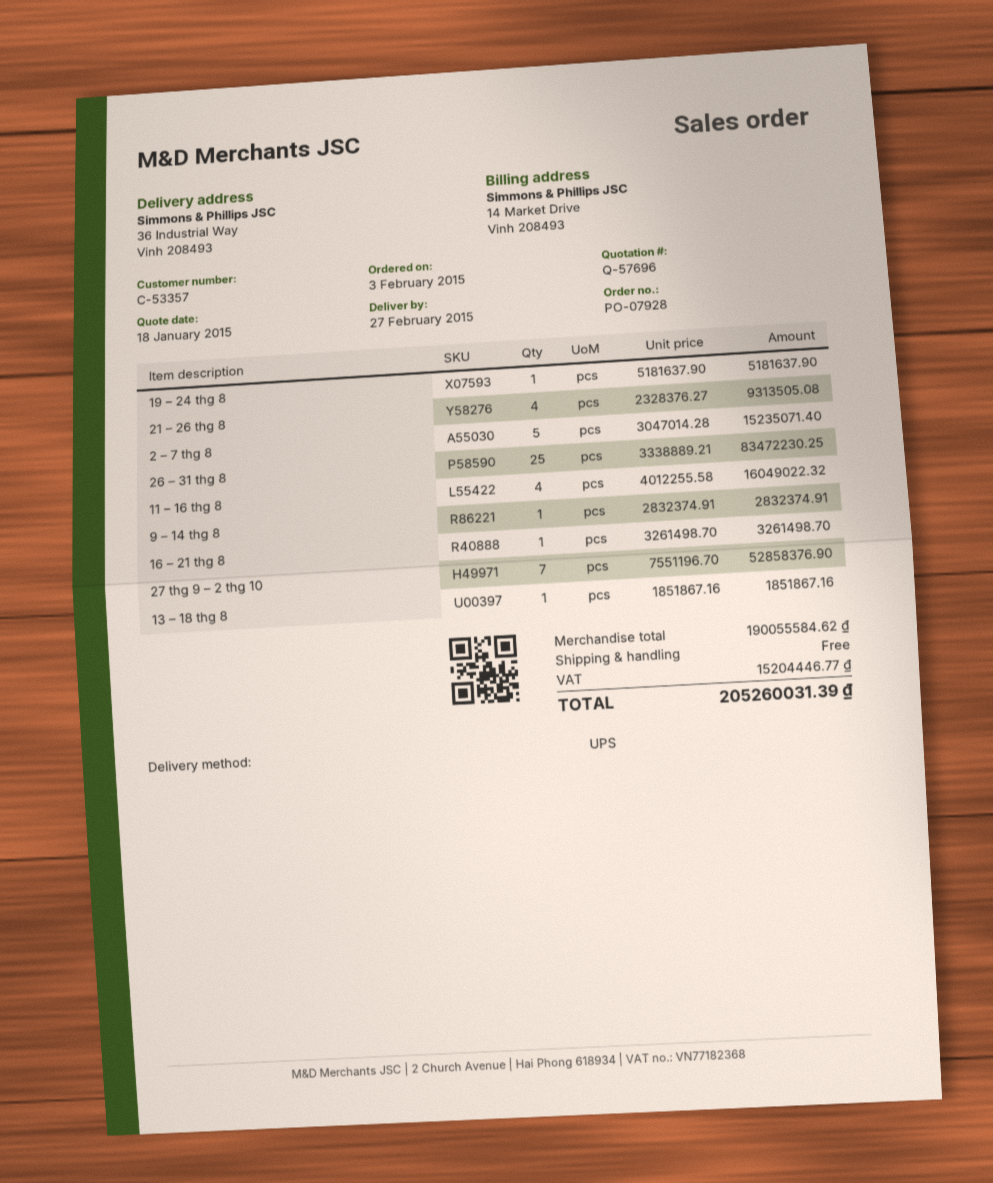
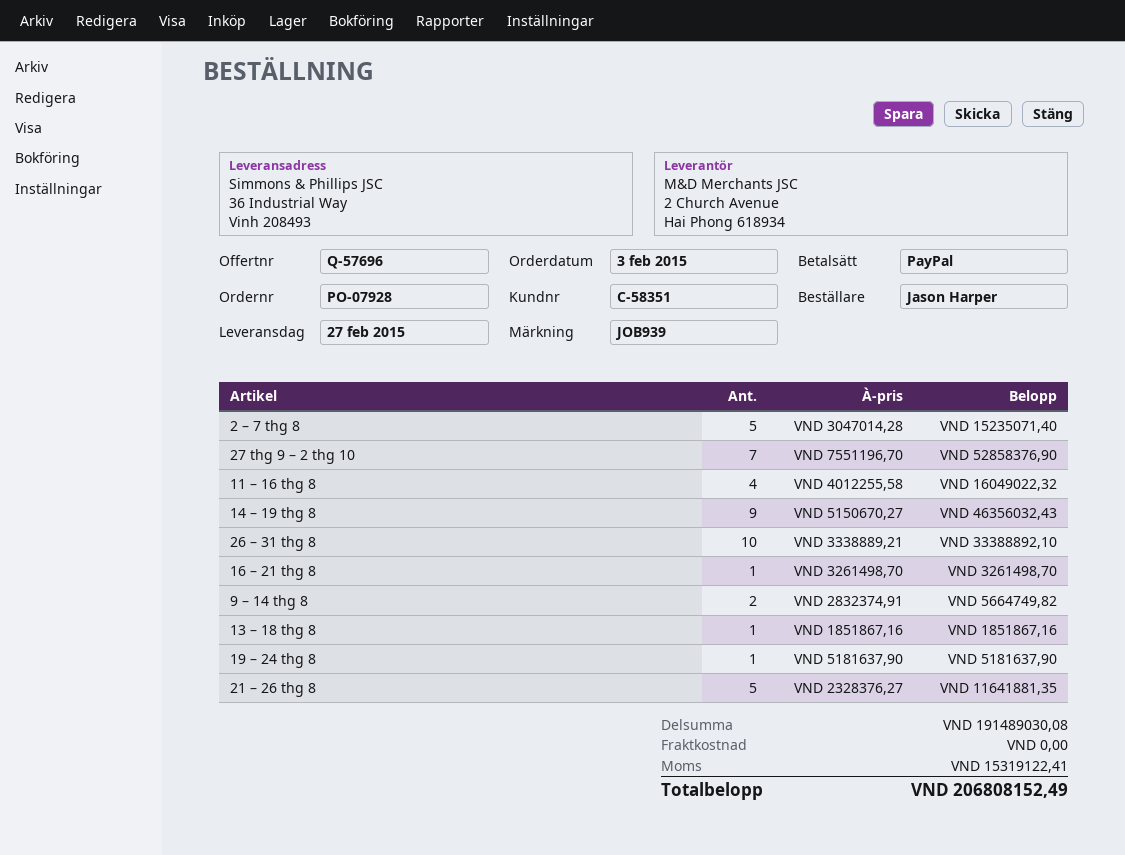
customer number: C-53357 -> C-58351
21 – 26 thg 8: 4 x 2328376.27 = 9313505.08 -> 5 x 2328376.27 = 11641881.35
26 – 31 thg 8: 25 x 3338889.21 = 83472230.25 -> 10 x 3338889.21 = 33388892.10
9 – 14 thg 8: 1 x 2832374.91 = 2832374.91 -> 2 x 2832374.91 = 5664749.82
14 – 19 thg 8: none -> 9 x 5150670.27 = 46356032.43
subtotal: 190055584.62 -> 191489030.08
tax: 15204446.77 -> 15319122.41
total: 205260031.39 -> 206808152.49

